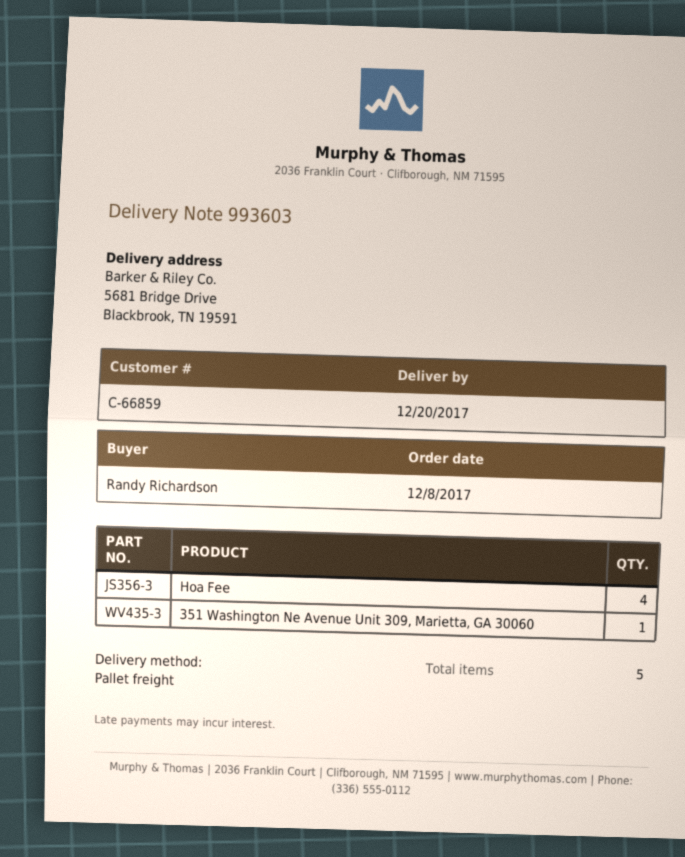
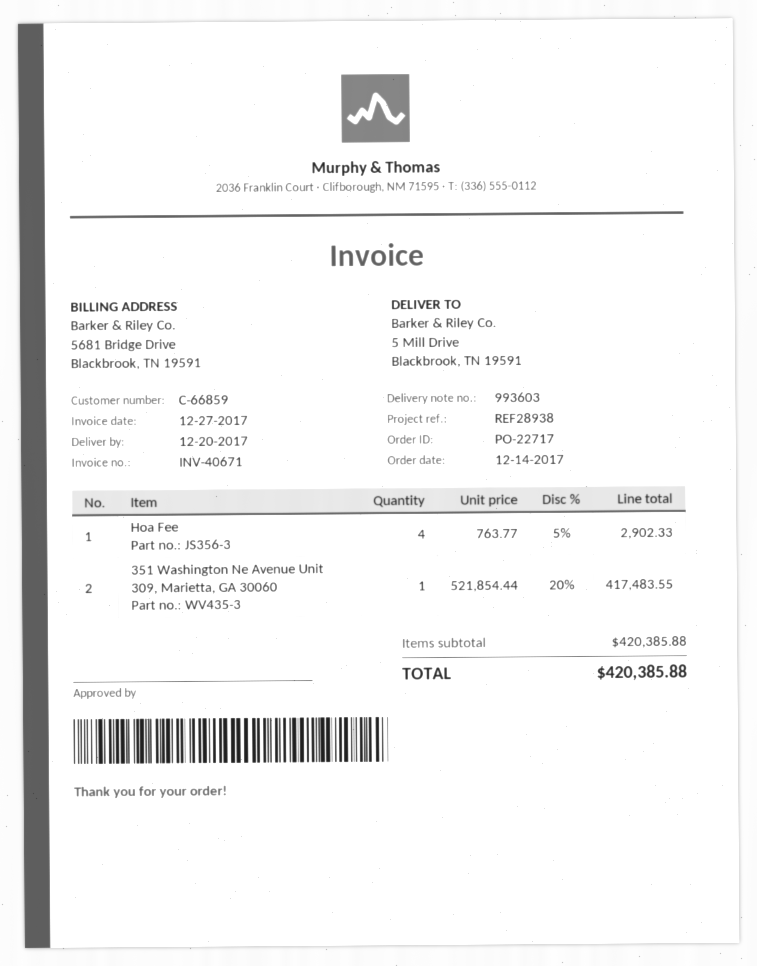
order date: 2017-12-08 -> 2017-12-14
ship to: 5681 Bridge Drive, Blackbrook, TN 19591 -> 5 Mill Drive, Blackbrook, TN 19591

